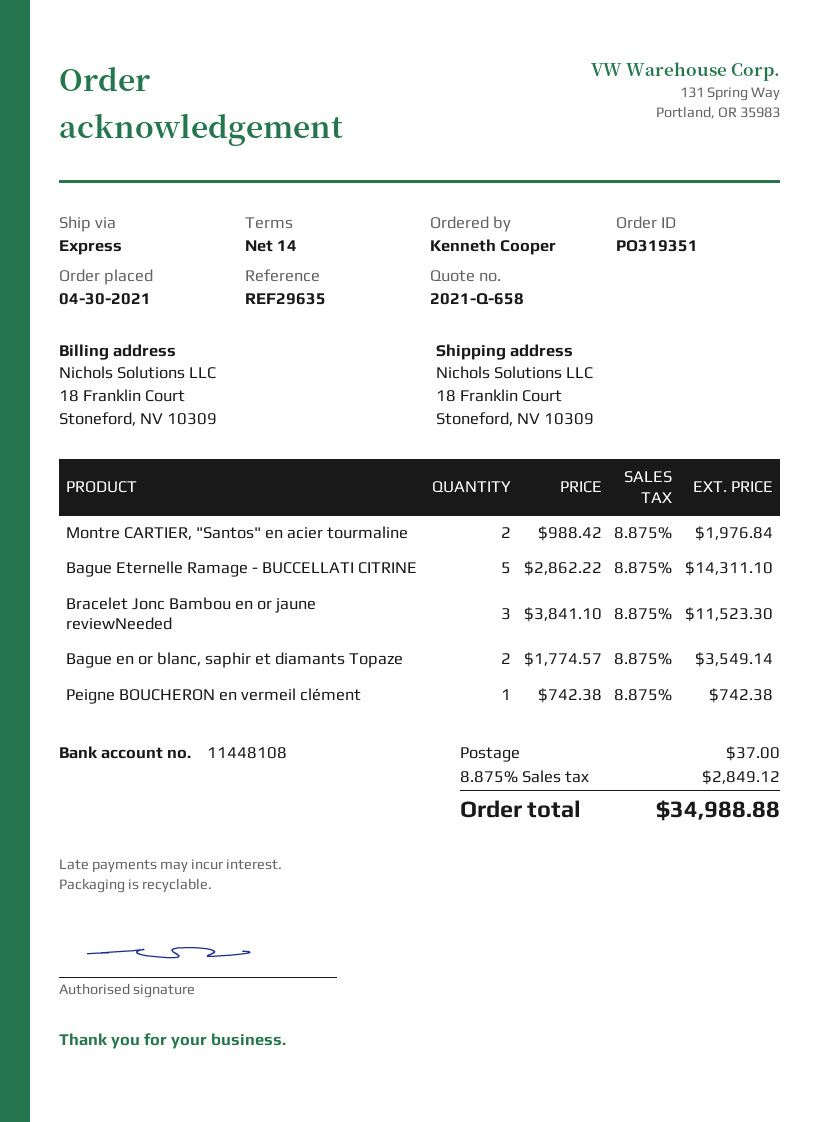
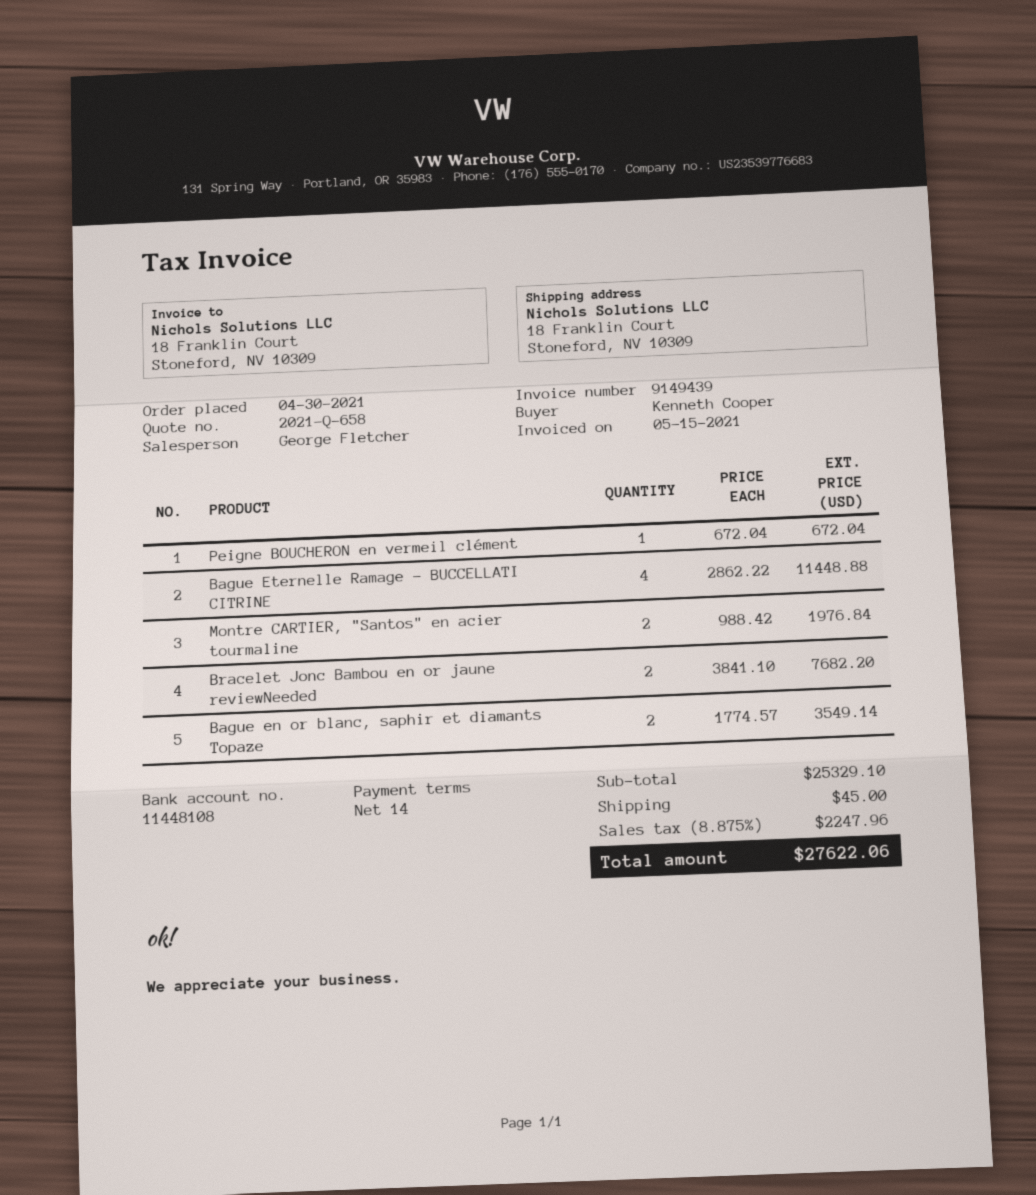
Bague Eternelle Ramage - BUCCELLATI CITRINE: 5 x 2862.22 = 14311.10 -> 4 x 2862.22 = 11448.88
Bracelet Jonc Bambou en or jaune reviewNeeded: 3 x 3841.10 = 11523.30 -> 2 x 3841.10 = 7682.20
Peigne BOUCHERON en vermeil clément: 1 x 742.38 = 742.38 -> 1 x 672.04 = 672.04
shipping: 37.00 -> 45.00
tax: 8.875% = 2849.12 -> 8.875% = 2247.96
total: 34988.88 -> 27622.06

